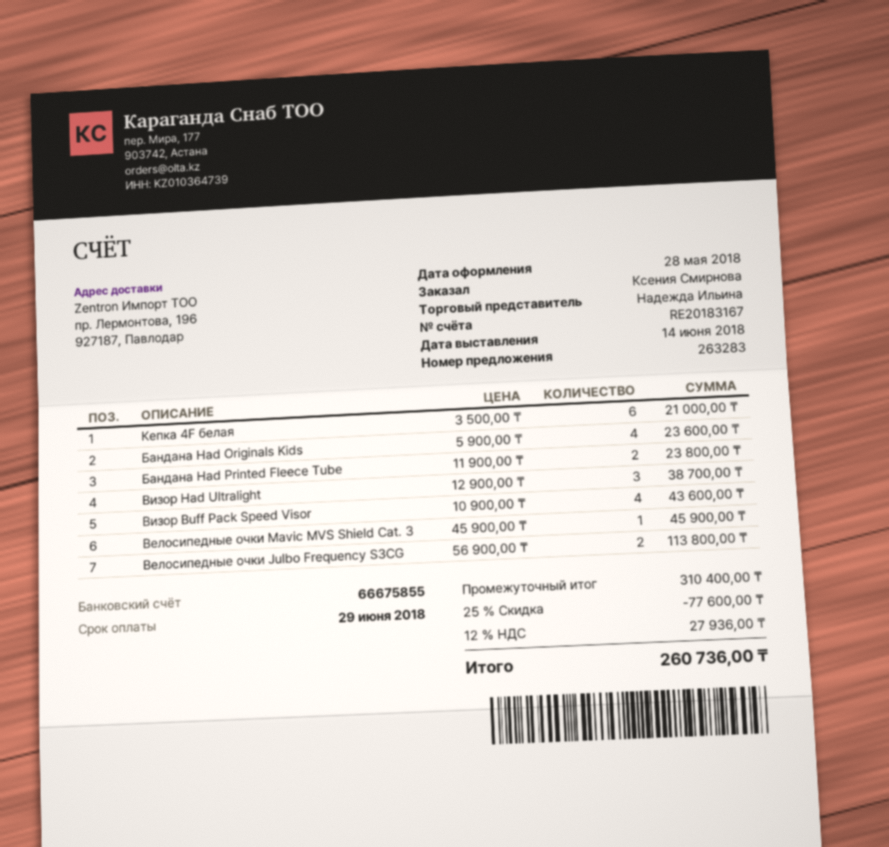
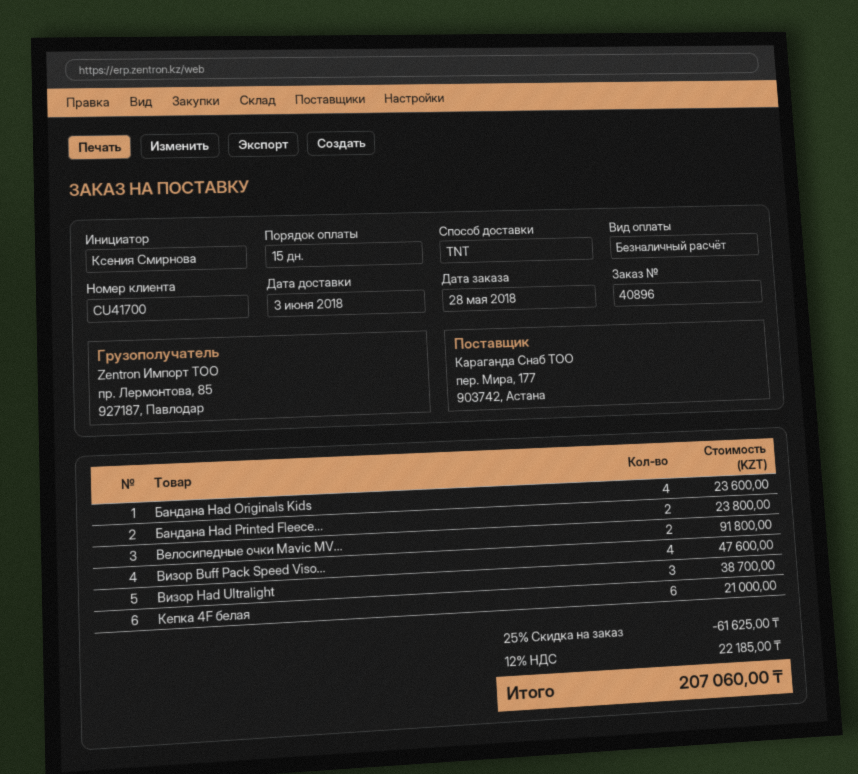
ship to: пр. Лермонтова, 196, 927187, Павлодар -> пр. Лермонтова, 85, 927187, Павлодар
Визор Buff Pack Speed Visor: 4 for 43600.00 -> 4 for 47600.00
Велосипедные очки Mavic MVS Shield Cat. 3: 1 for 45900.00 -> 2 for 91800.00
Велосипедные очки Julbo Frequency S3CG: 2 for 113800.00 -> none
discount: 25% = 77600.00 -> 25% = 61625.00
tax: 12% = 27936.00 -> 12% = 22185.00
total: 260736.00 -> 207060.00

